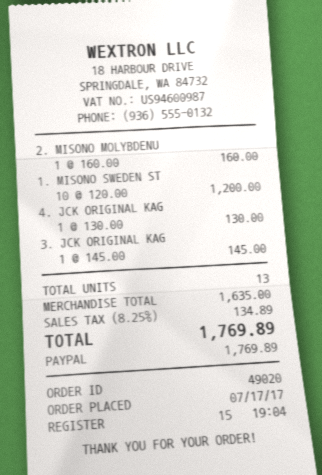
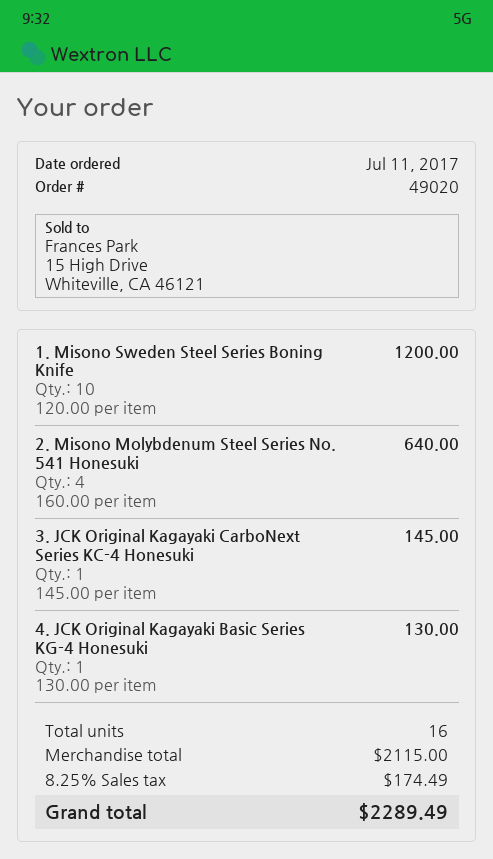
order date: 2017-07-17 -> 2017-07-11
2. MISONO MOLYBDENU: 1 x 160.00 = 160.00 -> 4 x 160.00 = 640.00
total quantity: 13 -> 16
subtotal: 1635.00 -> 2115.00
tax: 8.25% = 134.89 -> 8.25% = 174.49
total: 1769.89 -> 2289.49

